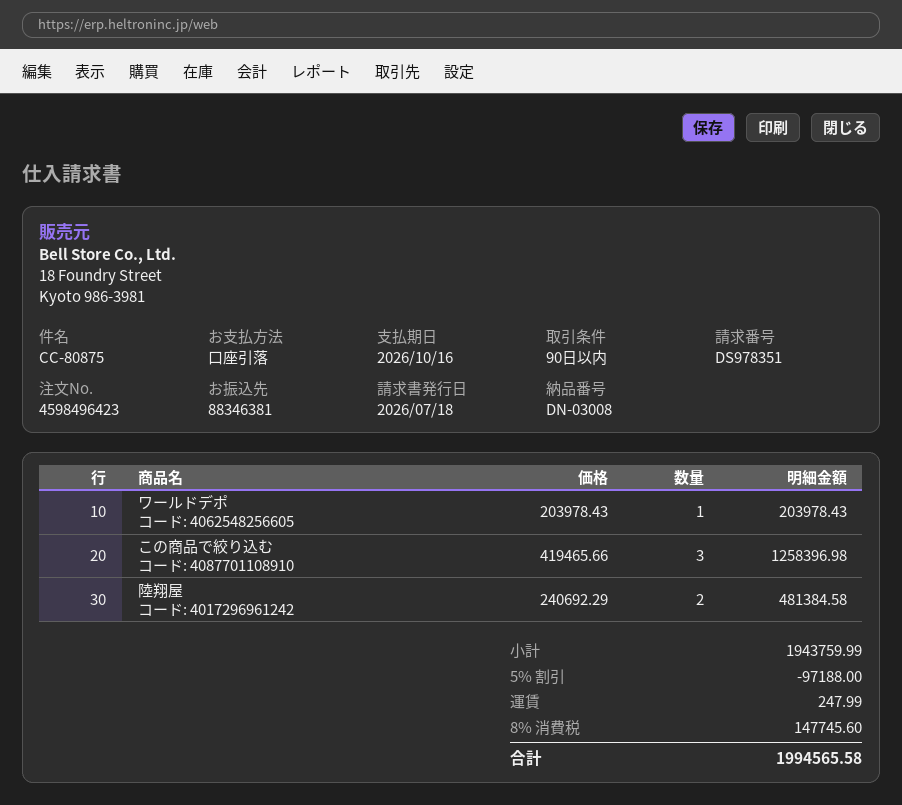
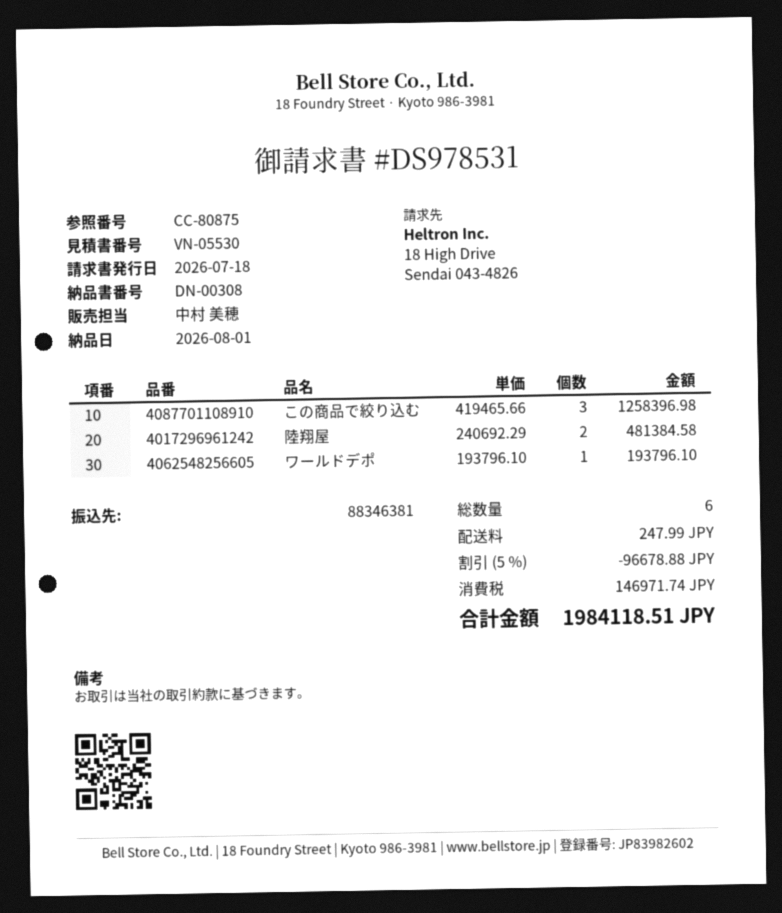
delivery note number: DN-03008 -> DN-00308
invoice number: DS978351 -> DS978531
ワールドデポ: 1 x 203978.43 = 203978.43 -> 1 x 193796.10 = 193796.10
discount: 5% = 97188.00 -> 5% = 96678.88
tax: 147745.60 -> 146971.74
total: 1994565.58 -> 1984118.51

